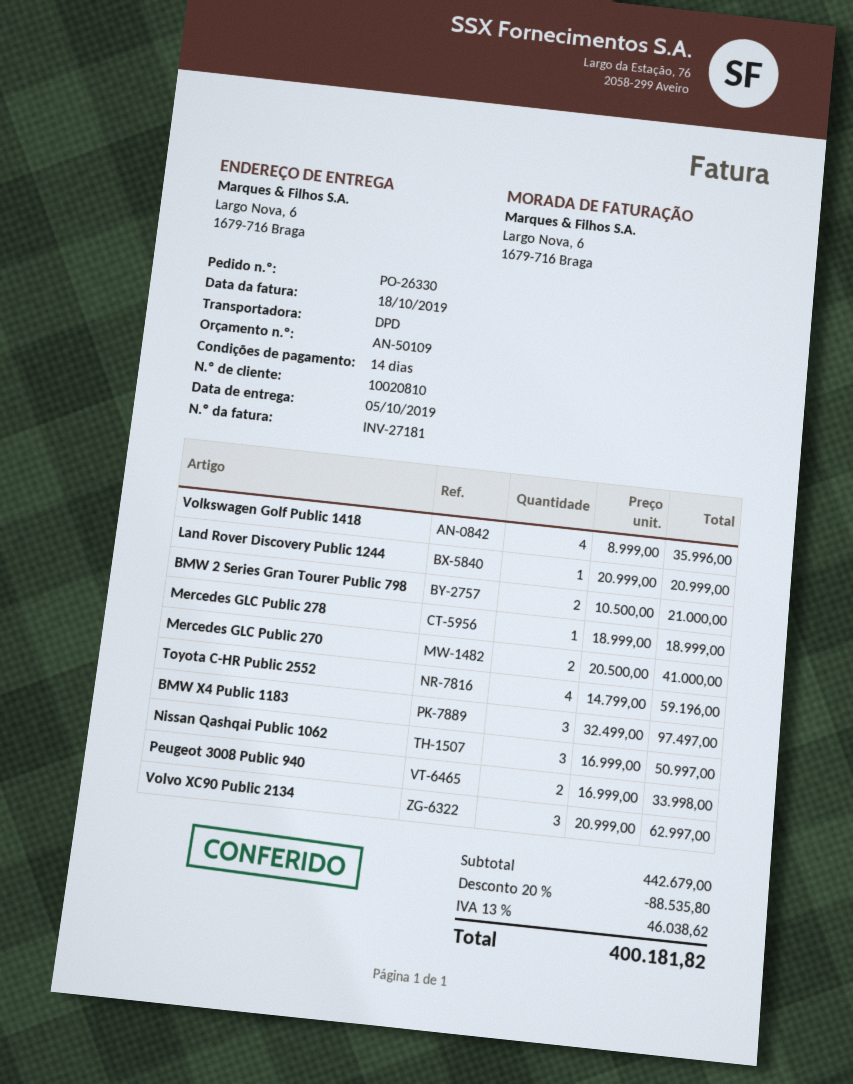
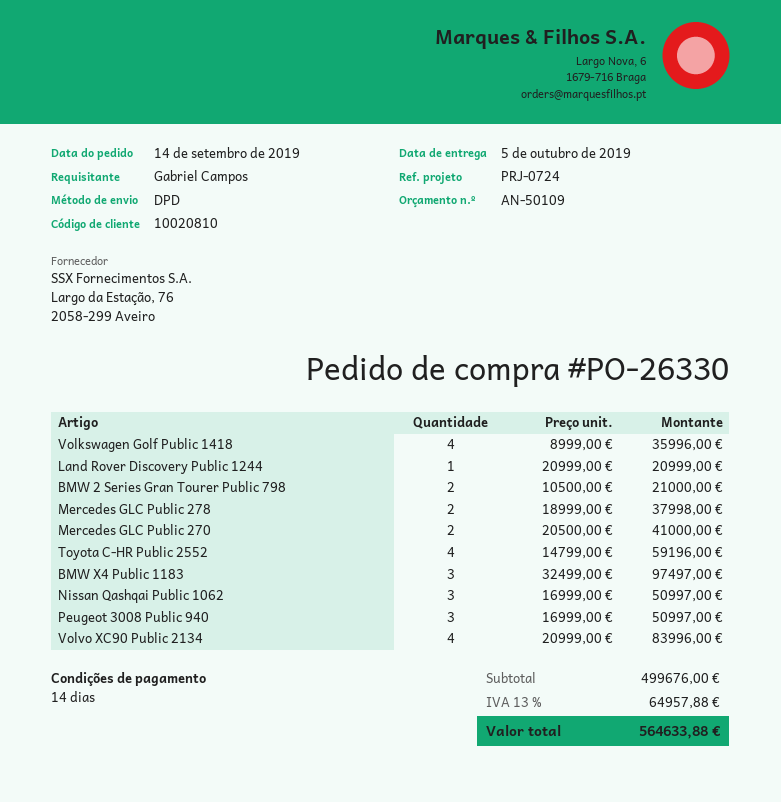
Mercedes GLC Public 278: 1 x 18999.00 = 18999.00 -> 2 x 18999.00 = 37998.00
Peugeot 3008 Public 940: 2 x 16999.00 = 33998.00 -> 3 x 16999.00 = 50997.00
Volvo XC90 Public 2134: 3 x 20999.00 = 62997.00 -> 4 x 20999.00 = 83996.00
subtotal: 442679.00 -> 499676.00
discount: 20% = 88535.80 -> none
tax: 13% = 46038.62 -> 13% = 64957.88
total: 400181.82 -> 564633.88

